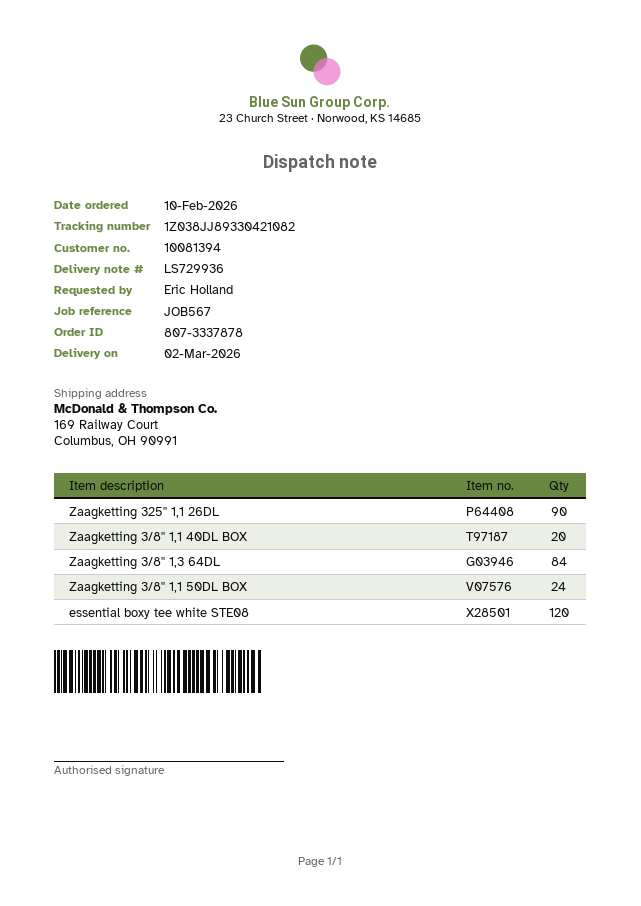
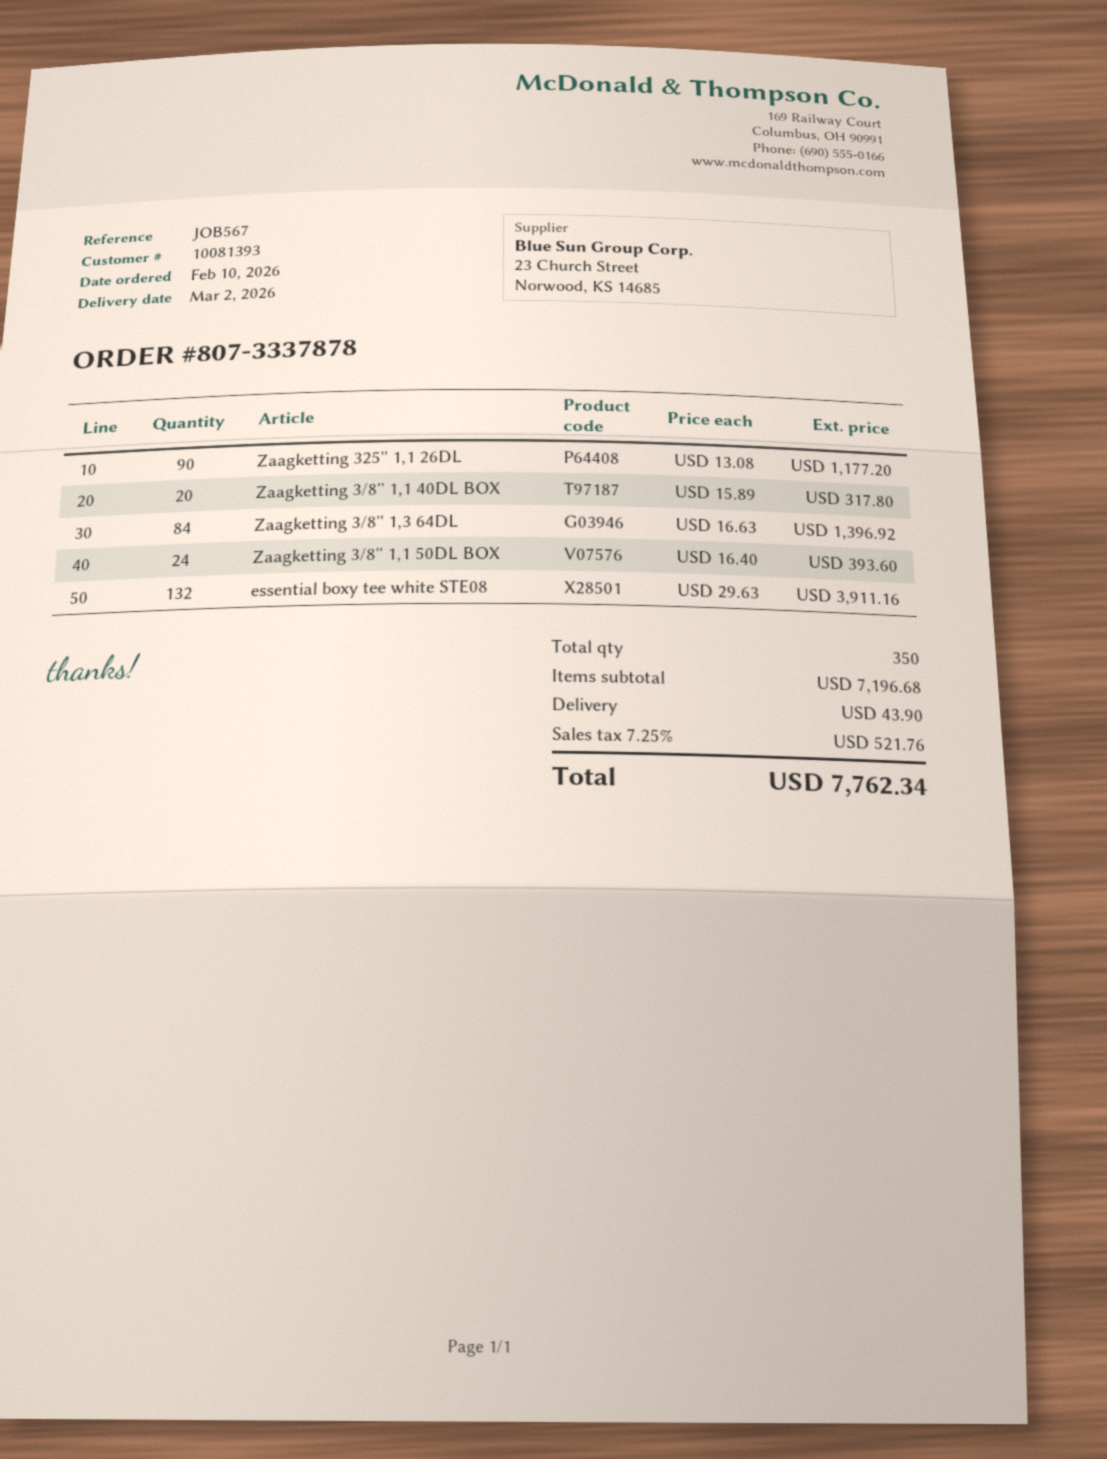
customer number: 10081394 -> 10081393
essential boxy tee white STE08: 120 -> 132

